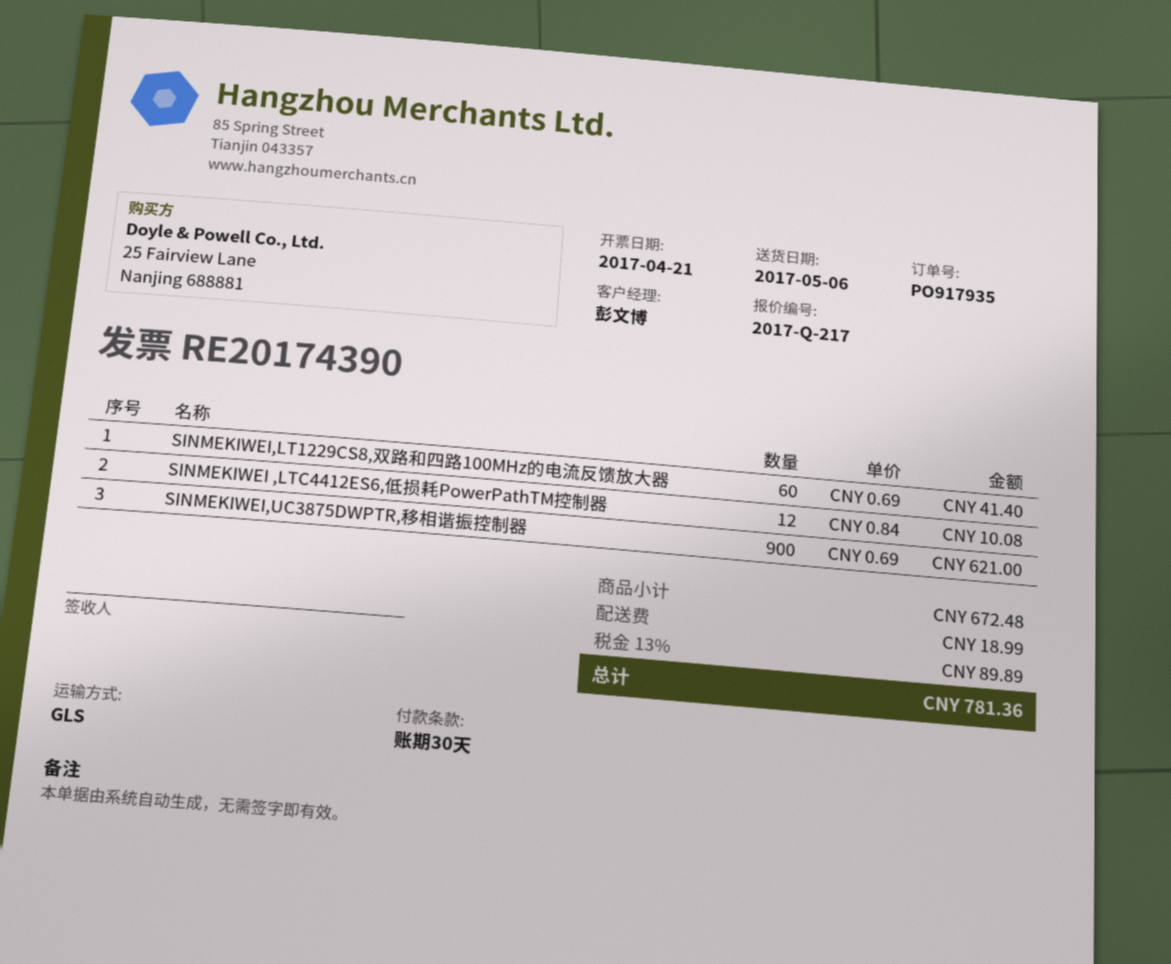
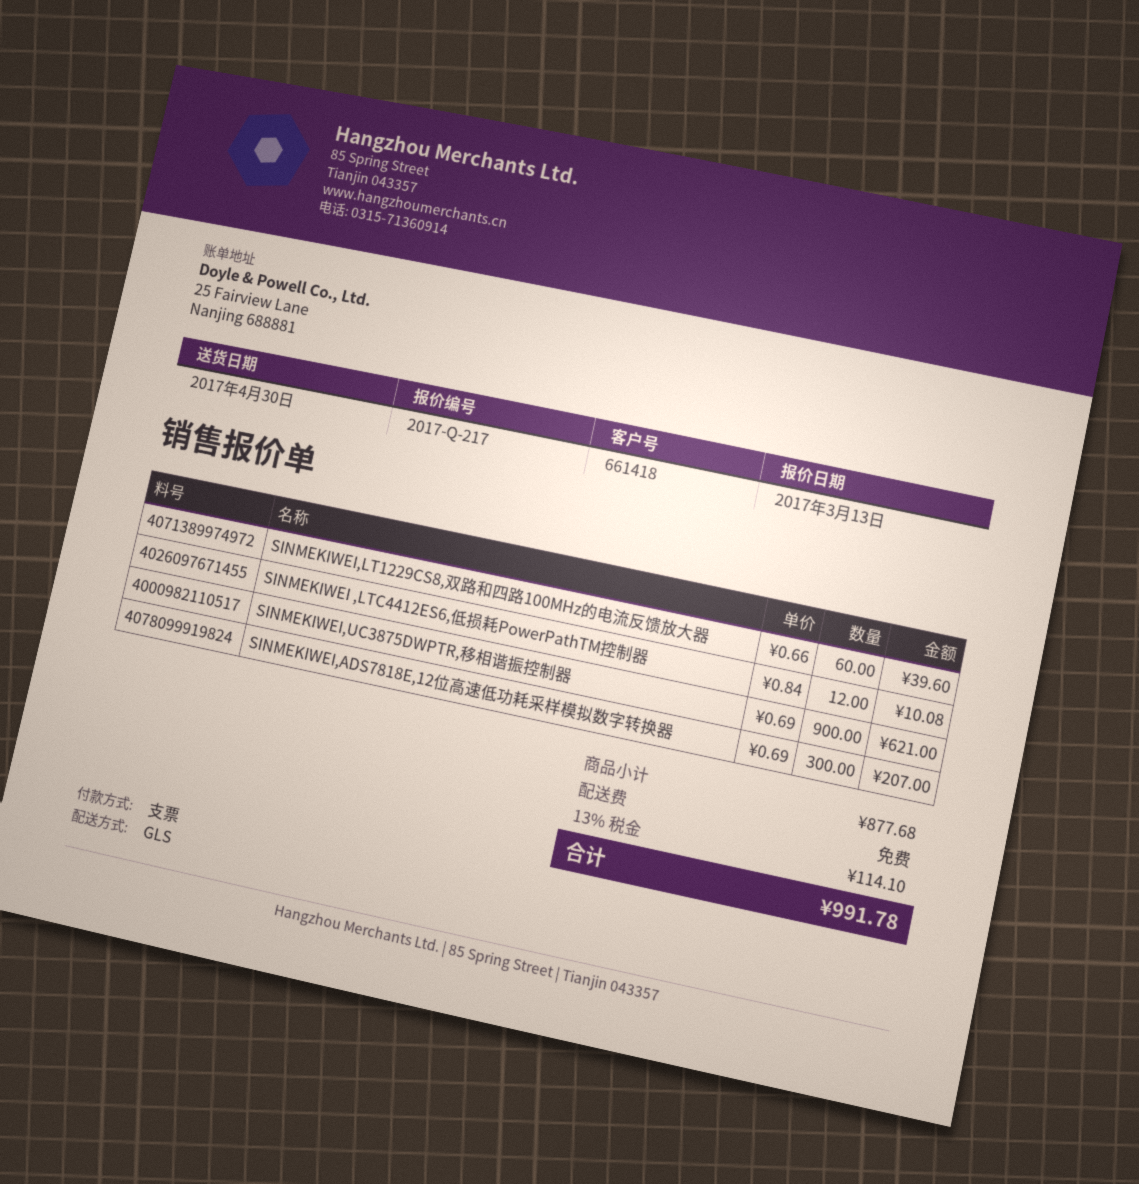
delivery date: 2017-05-06 -> 2017-04-30
SINMEKIWEI,LT1229CS8,双路和四路100MHz的电流反馈放大器: 60 x 0.69 = 41.40 -> 60 x 0.66 = 39.60
SINMEKIWEI,ADS7818E,12位高速低功耗采样模拟数字转换器: none -> 300 x 0.69 = 207.00
subtotal: 672.48 -> 877.68
shipping: 18.99 -> 0.00
tax: 13% = 89.89 -> 13% = 114.10
total: 781.36 -> 991.78

